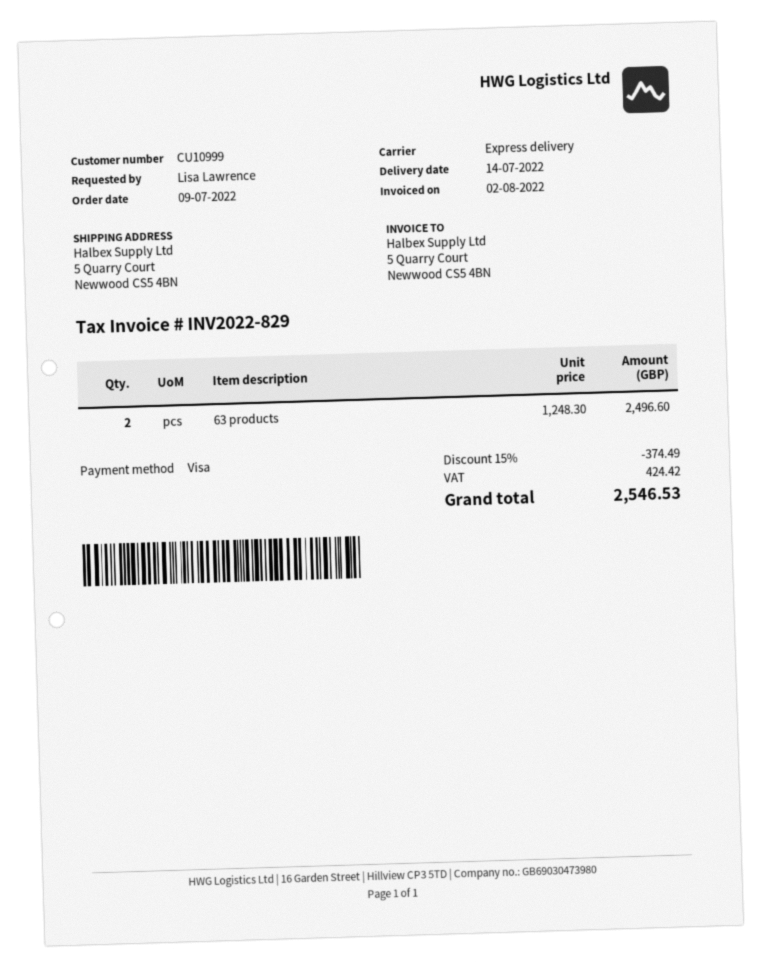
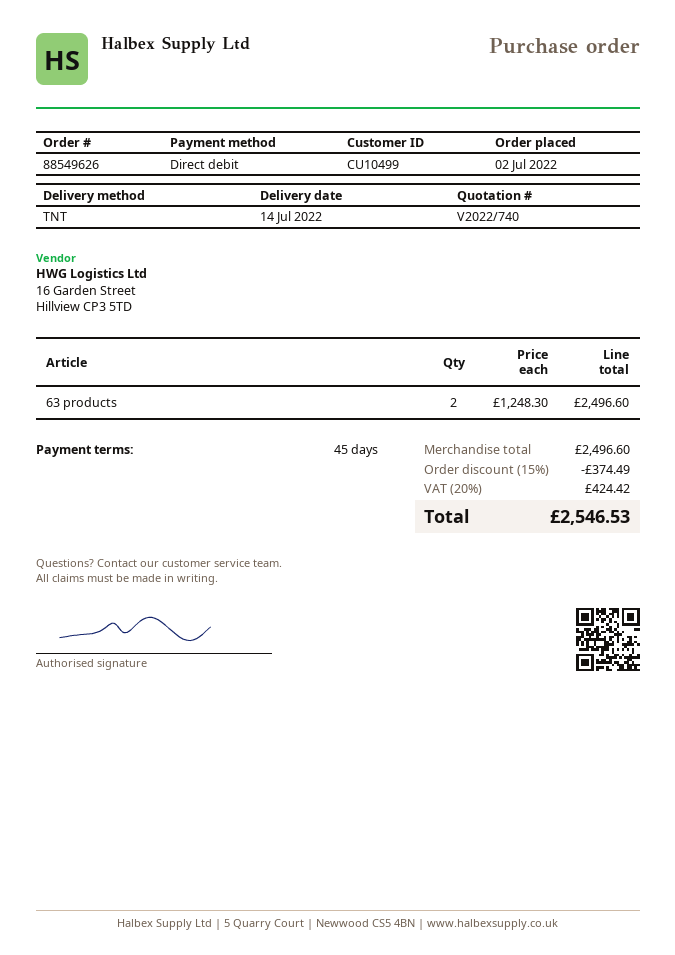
order date: 2022-07-09 -> 2022-07-02
customer number: CU10999 -> CU10499
payment method: Visa -> direct debit
shipping method: express -> TNT

